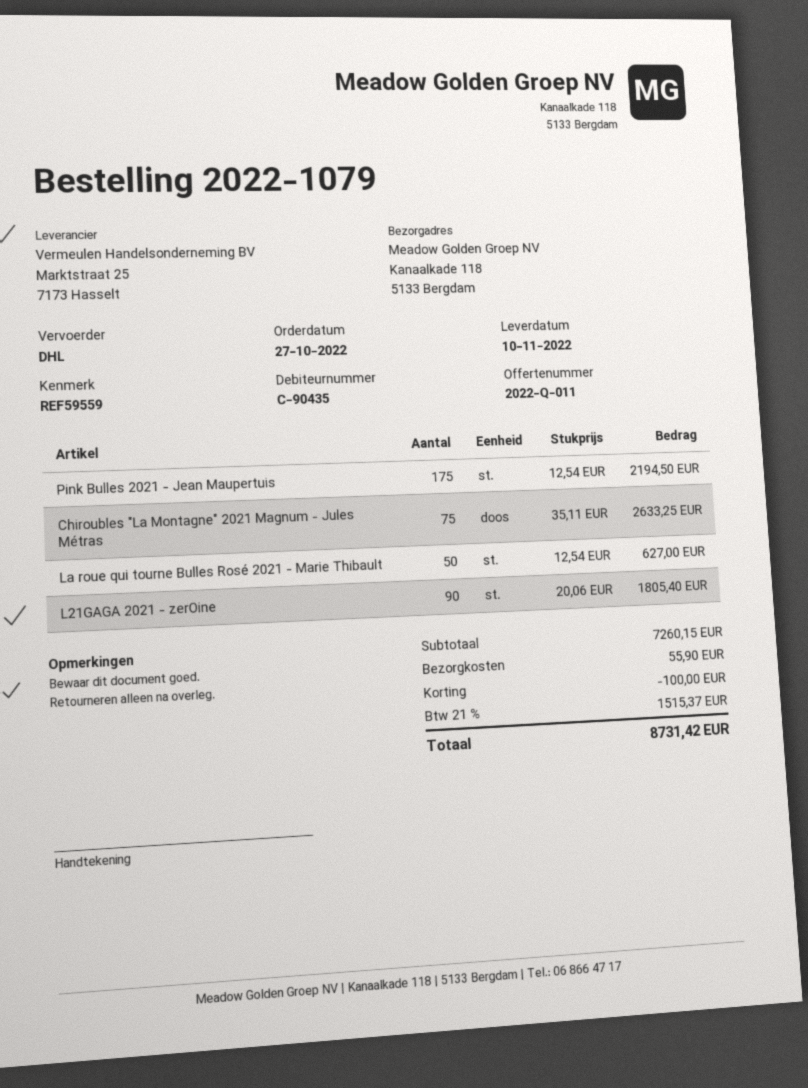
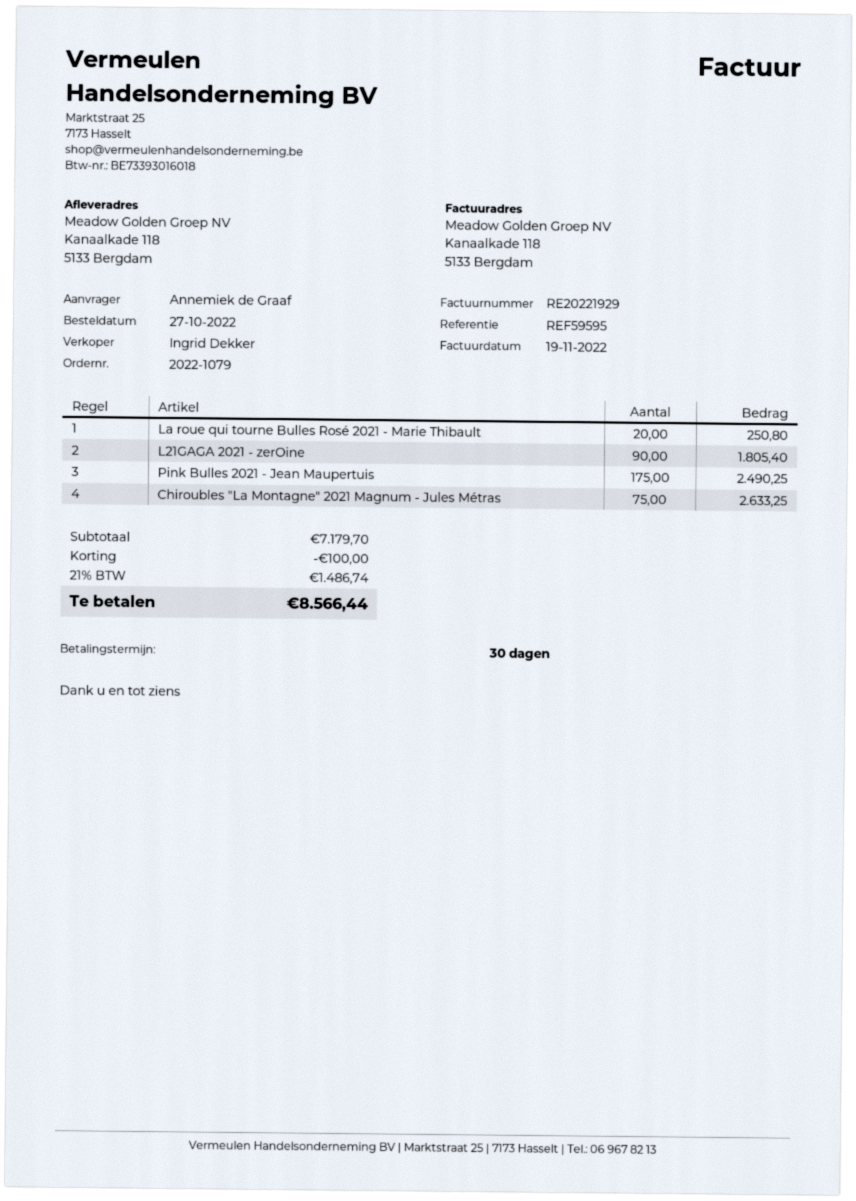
reference: REF59559 -> REF59595
Pink Bulles 2021 - Jean Maupertuis: 175 for 2194.50 -> 175 for 2490.25
La roue qui tourne Bulles Rosé 2021 - Marie Thibault: 50 for 627.00 -> 20 for 250.80
subtotal: 7260.15 -> 7179.70
shipping: 55.90 -> none
tax: 21% = 1515.37 -> 21% = 1486.74
total: 8731.42 -> 8566.44

